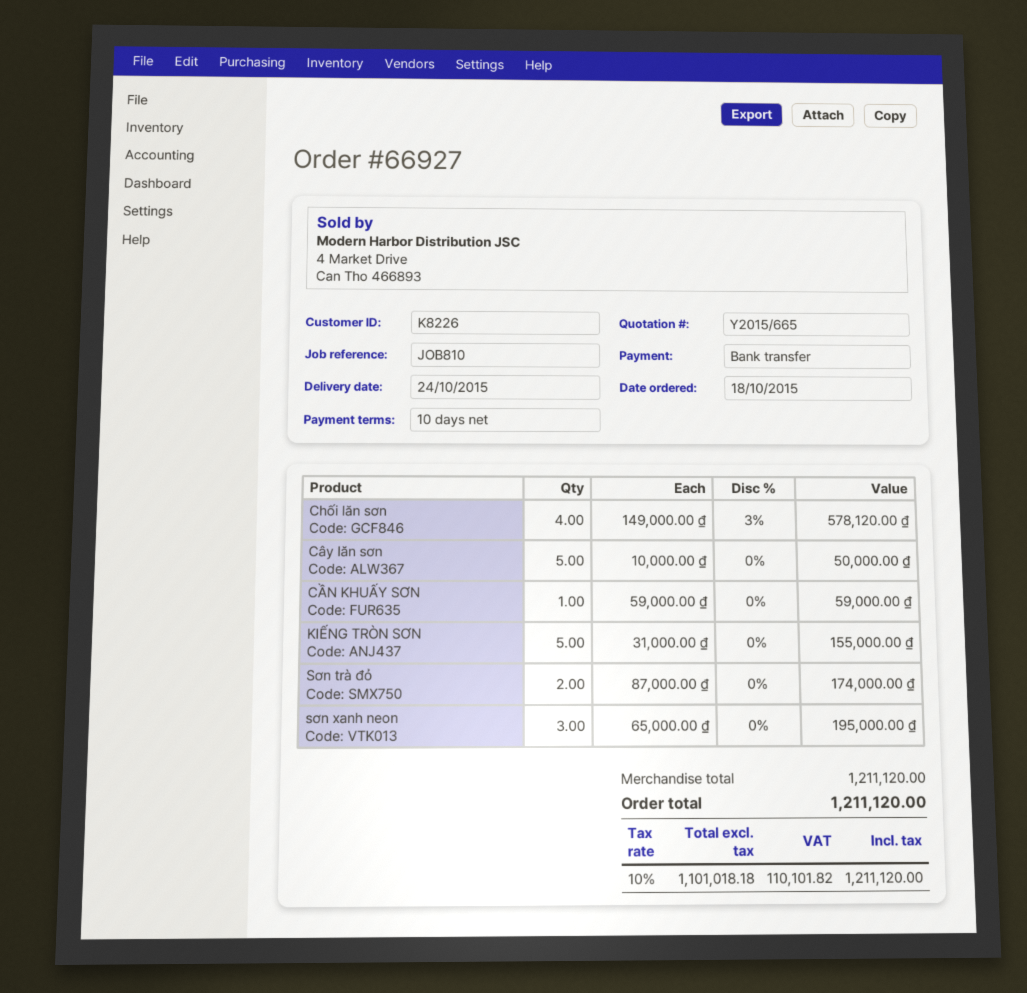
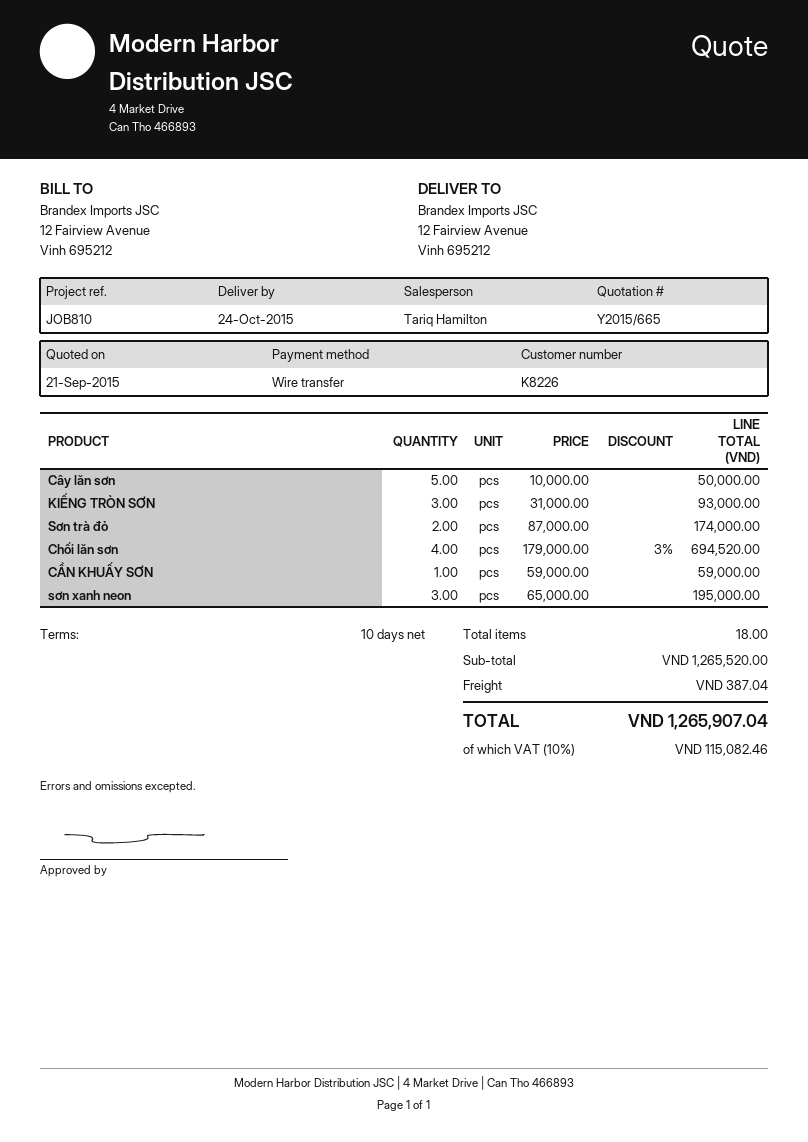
Chối lăn sơn: 4 x 149000.00 - 3% = 578120.00 -> 4 x 179000.00 - 3% = 694520.00
KIẾNG TRÒN SƠN: 5 x 31000.00 = 155000.00 -> 3 x 31000.00 = 93000.00
subtotal: 1211120.00 -> 1265520.00
shipping: none -> 387.04
tax: 10% = 110101.82 -> 10% = 115082.46
total: 1211120.00 -> 1265907.04

